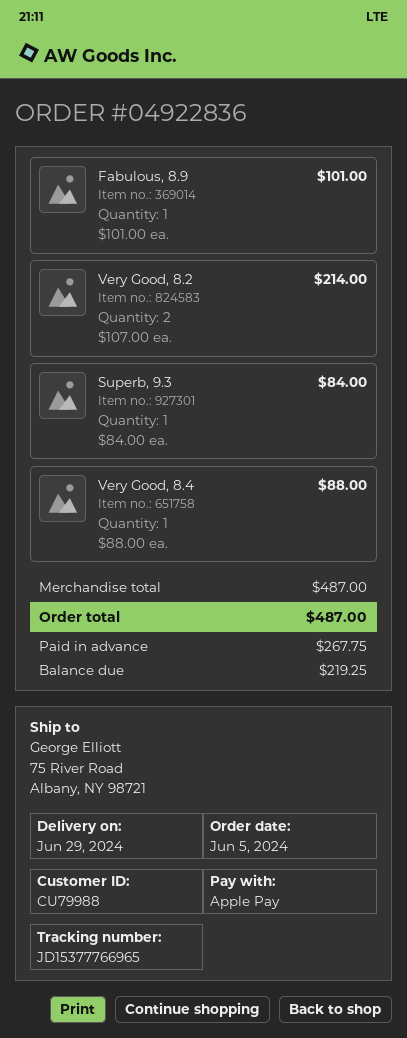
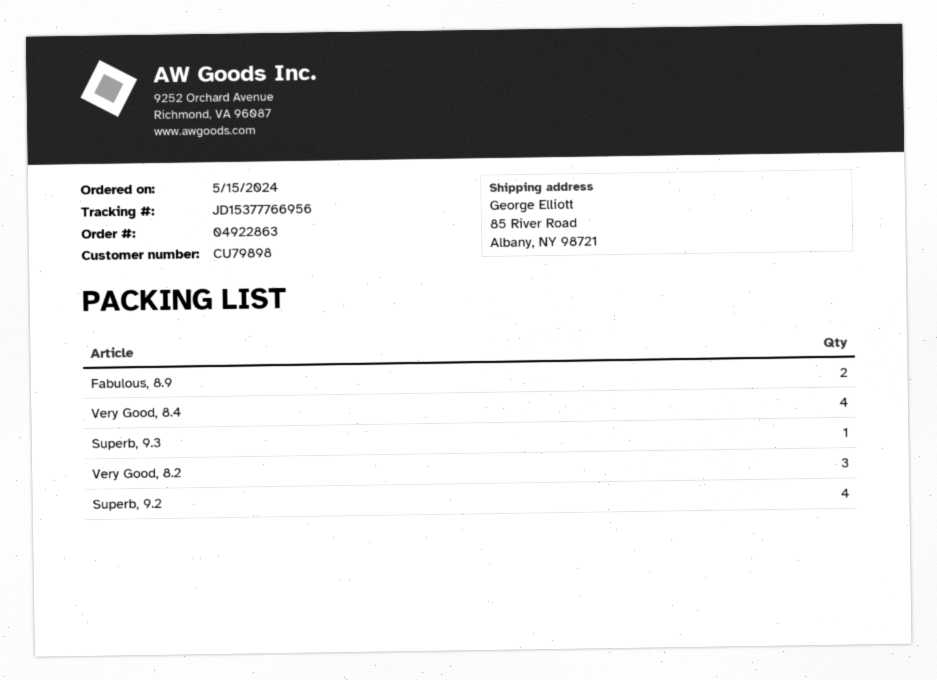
order number: 04922836 -> 04922863
order date: 2024-06-05 -> 2024-05-15
customer number: CU79988 -> CU79898
tracking number: JD15377766965 -> JD15377766956
ship to: 75 River Road, Albany, NY 98721 -> 85 River Road, Albany, NY 98721
Fabulous, 8.9: 1 -> 2
Very Good, 8.2: 2 -> 3
Very Good, 8.4: 1 -> 4
Superb, 9.2: none -> 4

